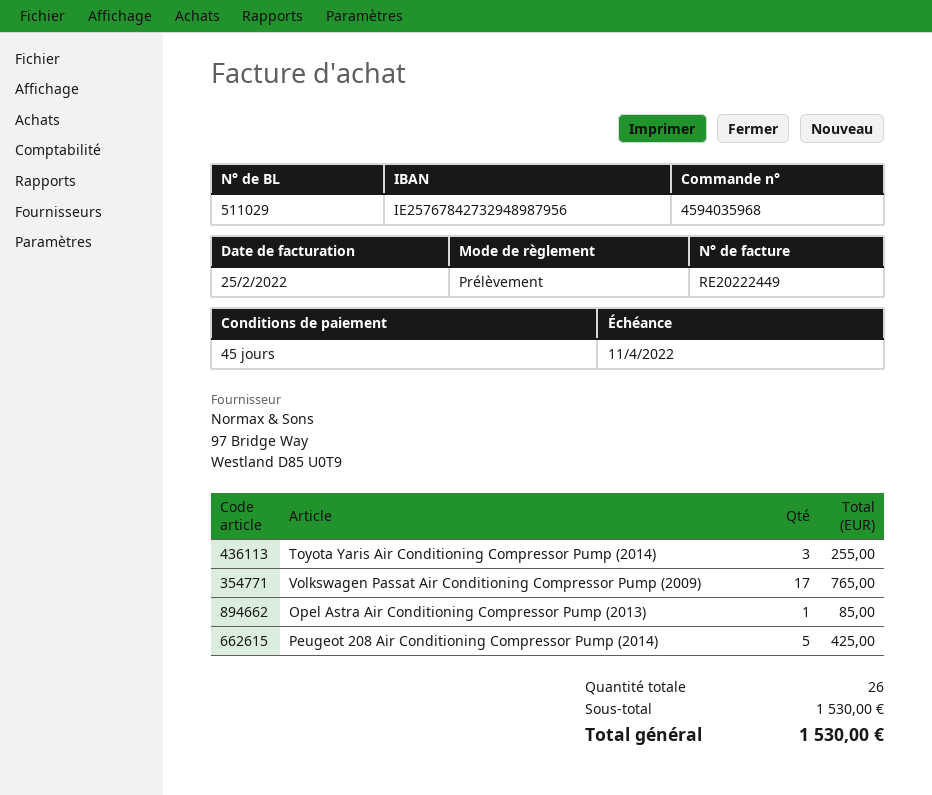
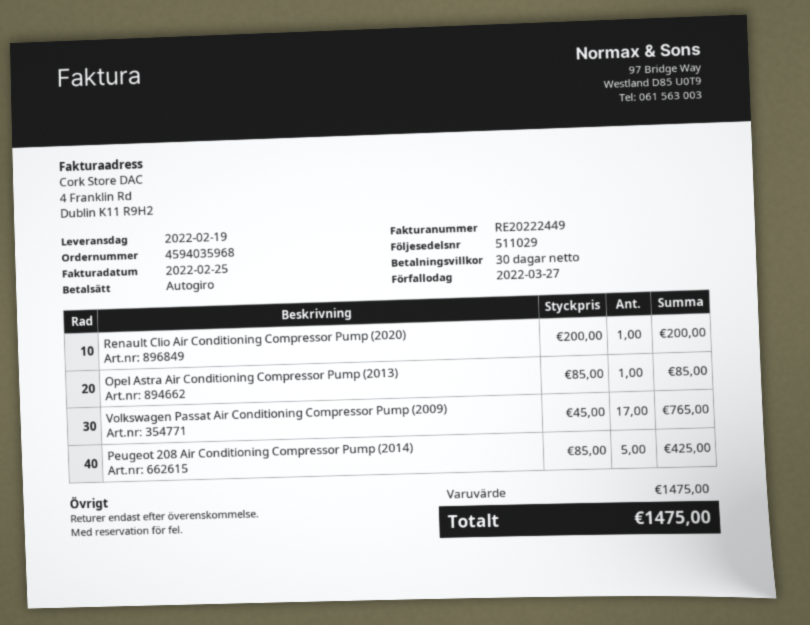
payment terms: 45 days -> 30 days
due date: 2022-04-11 -> 2022-03-27
Toyota Yaris Air Conditioning Compressor Pump (2014): 3 for 255.00 -> none
Renault Clio Air Conditioning Compressor Pump (2020): none -> 1 for 200.00
subtotal: 1530.00 -> 1475.00
total: 1530.00 -> 1475.00

